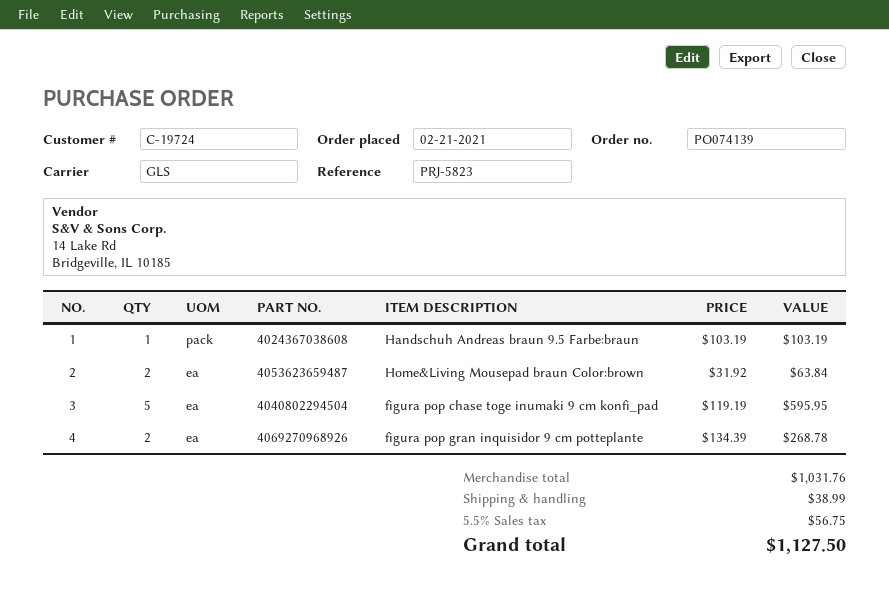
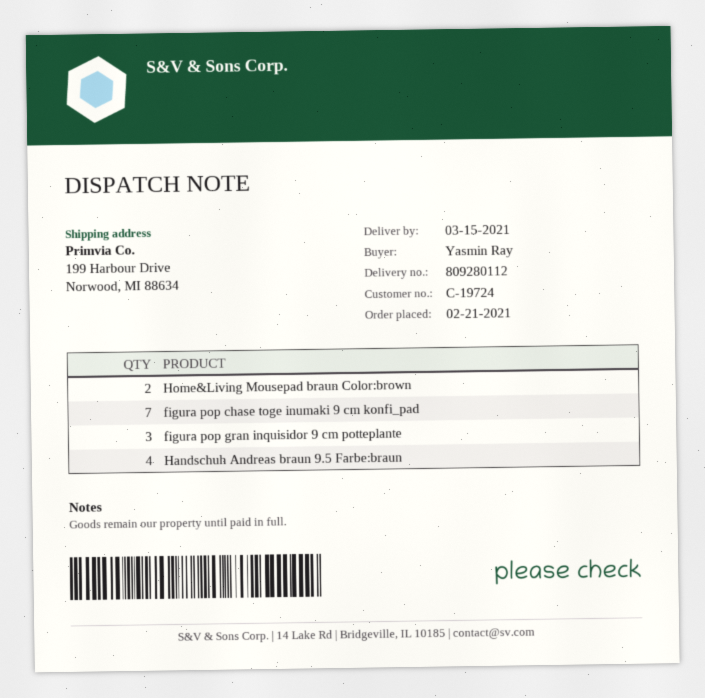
Handschuh Andreas braun 9.5 Farbe:braun: 1 -> 4
figura pop chase toge inumaki 9 cm konfi_pad: 5 -> 7
figura pop gran inquisidor 9 cm potteplante: 2 -> 3

